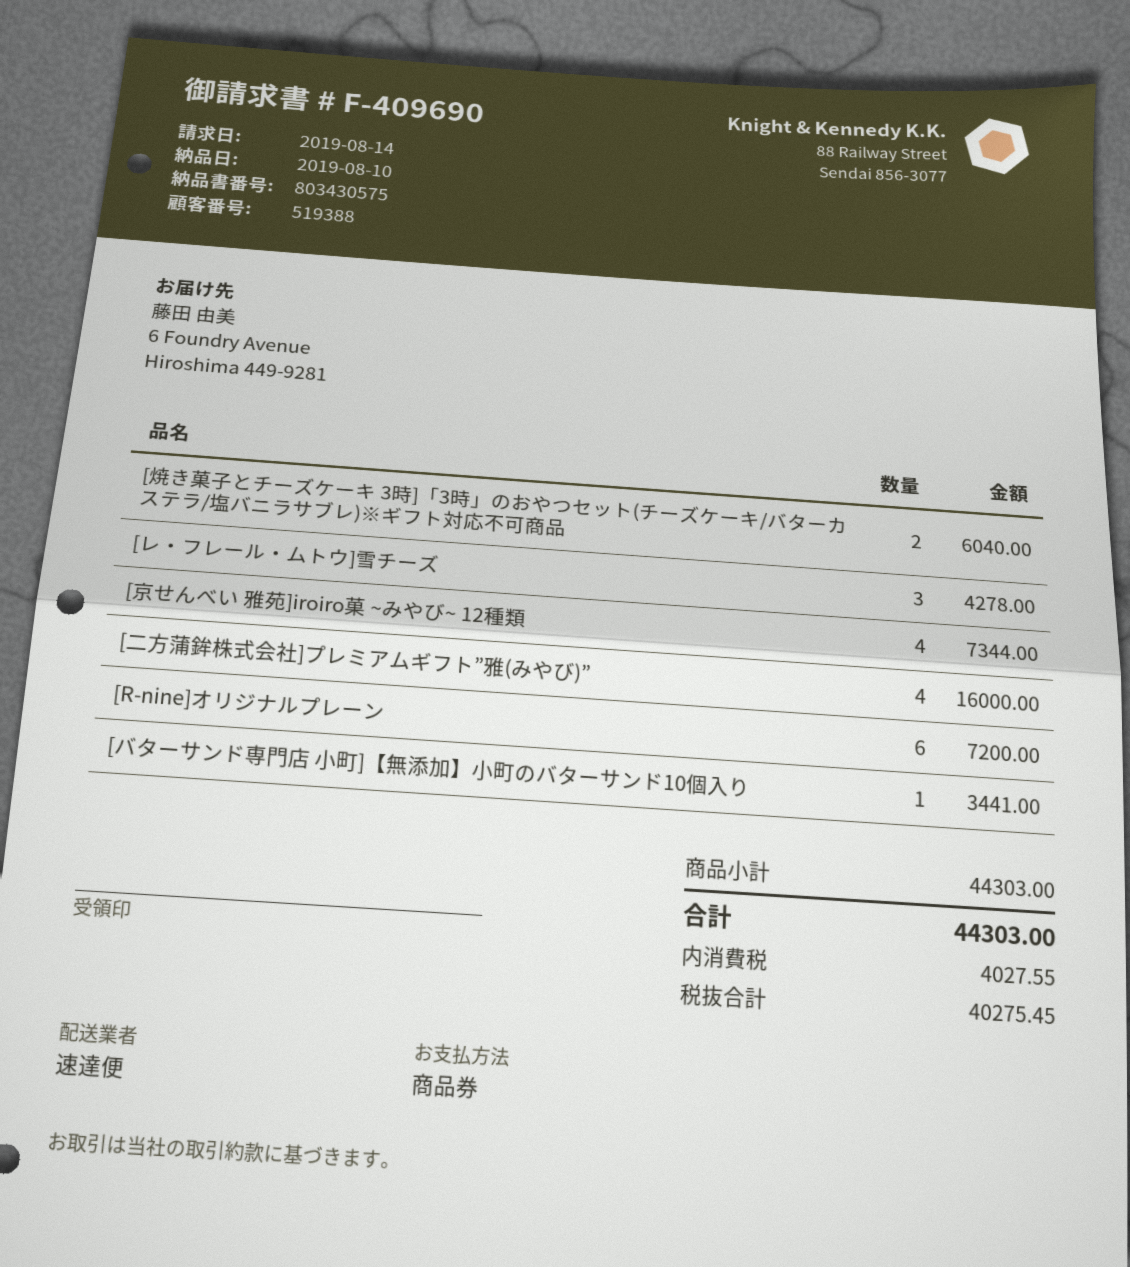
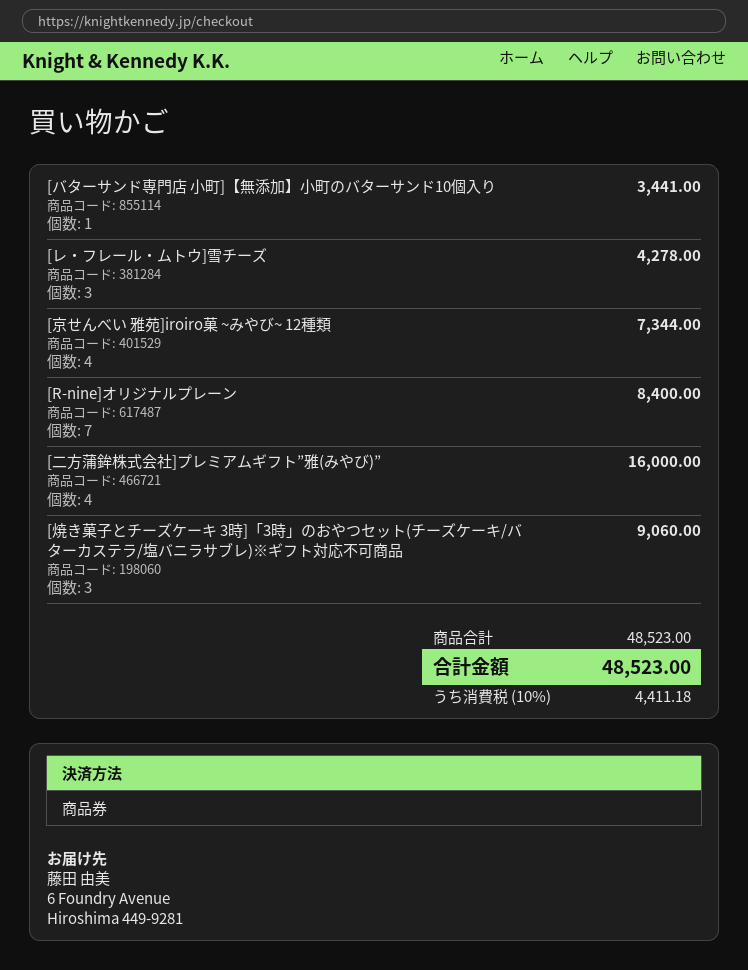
[焼き菓子とチーズケーキ 3時]「3時」のおやつセット(チーズケーキ/バターカステラ/塩バニラサブレ)※ギフト対応不可商品: 2 for 6040.00 -> 3 for 9060.00
[R-nine]オリジナルプレーン: 6 for 7200.00 -> 7 for 8400.00
subtotal: 44303.00 -> 48523.00
tax: 4027.55 -> 4411.18
total: 44303.00 -> 48523.00

